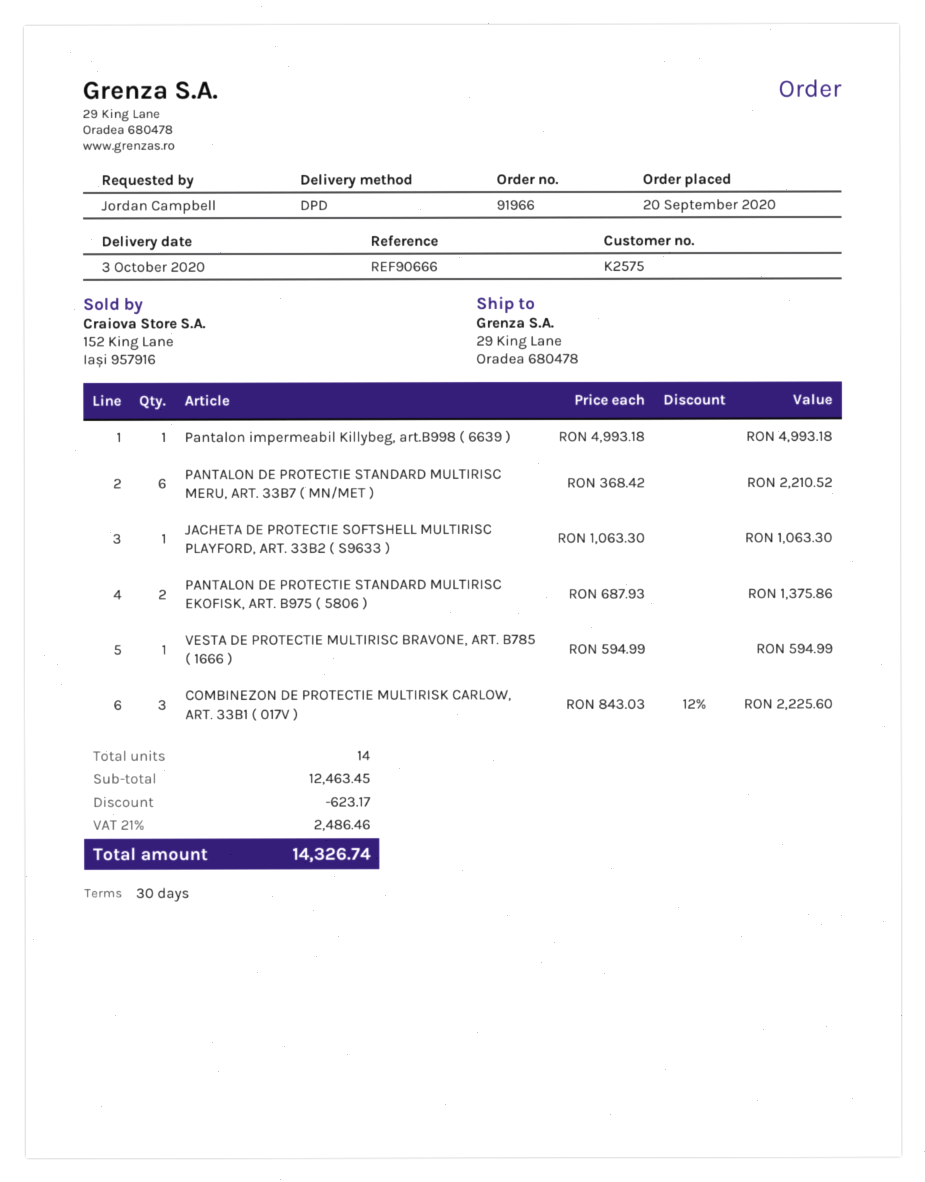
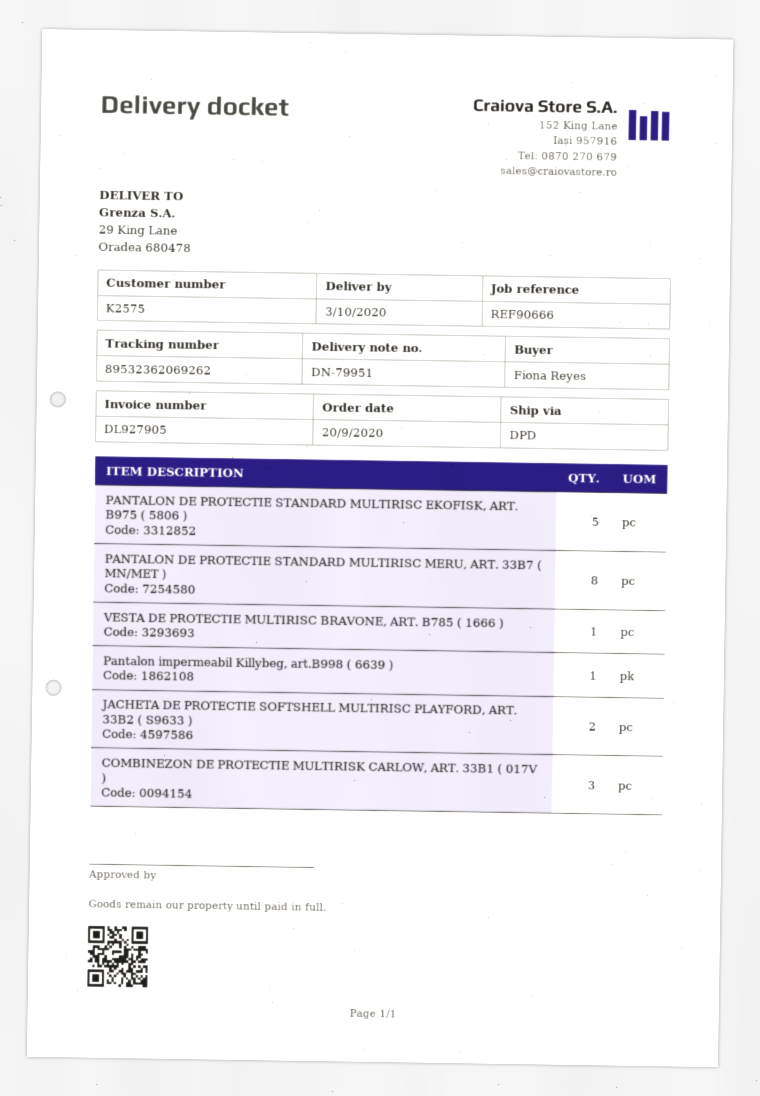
ordered by: Jordan Campbell -> Fiona Reyes
PANTALON DE PROTECTIE STANDARD MULTIRISC MERU, ART. 33B7 ( MN/MET ): 6 -> 8
JACHETA DE PROTECTIE SOFTSHELL MULTIRISC PLAYFORD, ART. 33B2 ( S9633 ): 1 -> 2
PANTALON DE PROTECTIE STANDARD MULTIRISC EKOFISK, ART. B975 ( 5806 ): 2 -> 5

